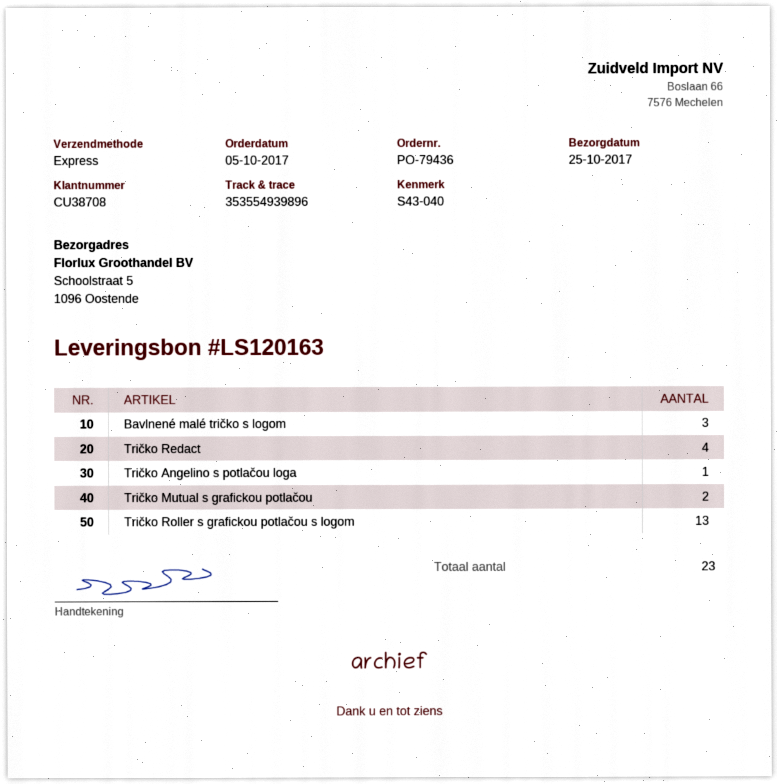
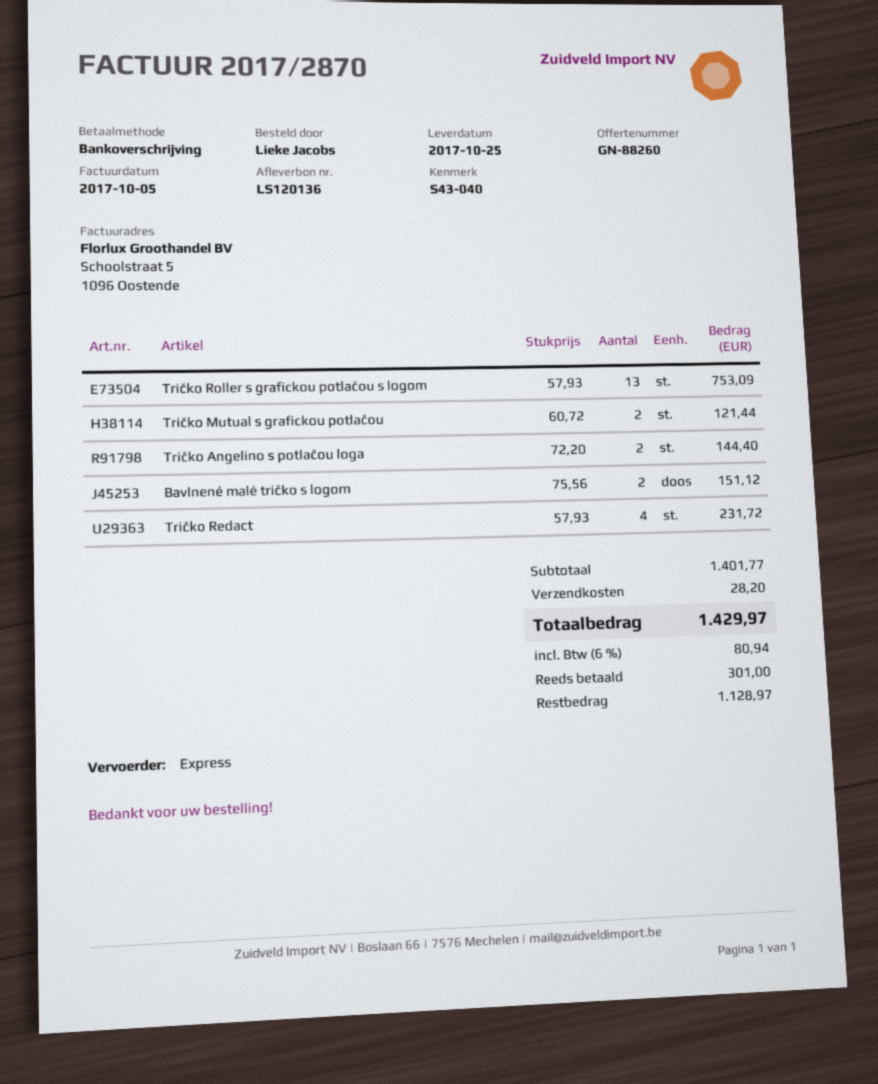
delivery note number: LS120163 -> LS120136
Bavlnené malé tričko s logom: 3 -> 2
Tričko Angelino s potlačou loga: 1 -> 2

